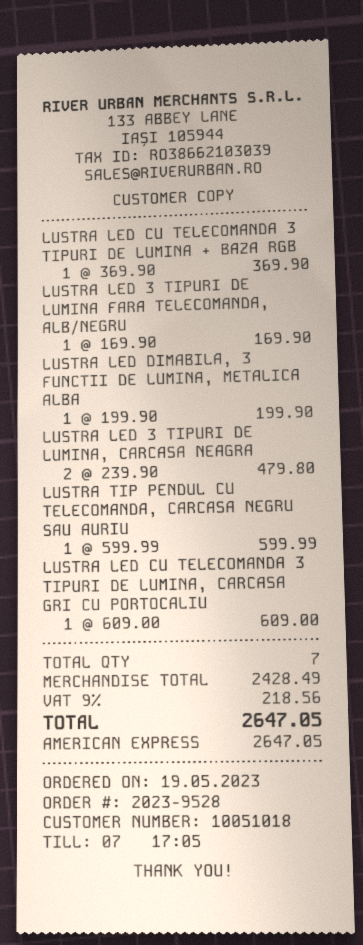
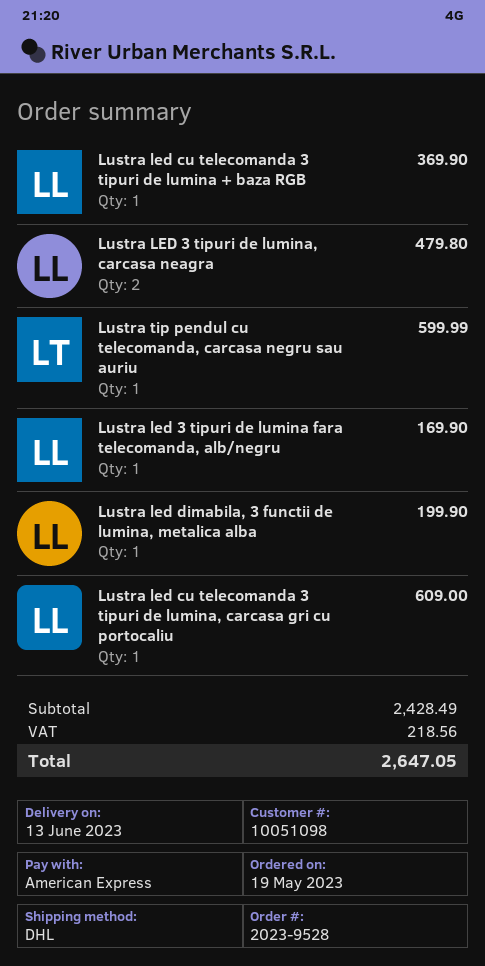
customer number: 10051018 -> 10051098

